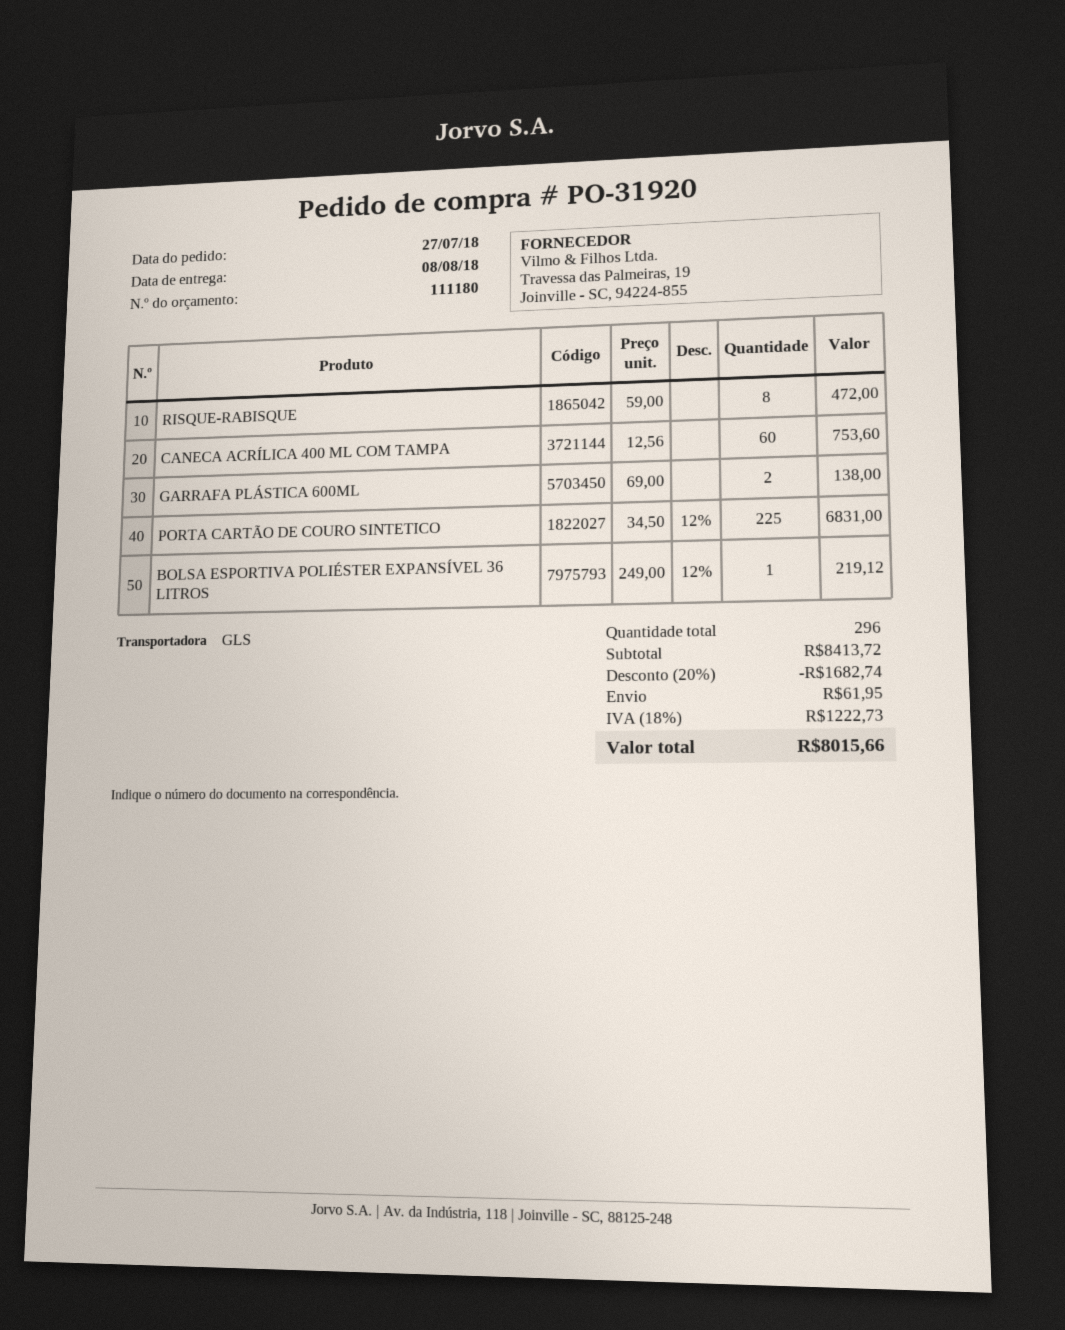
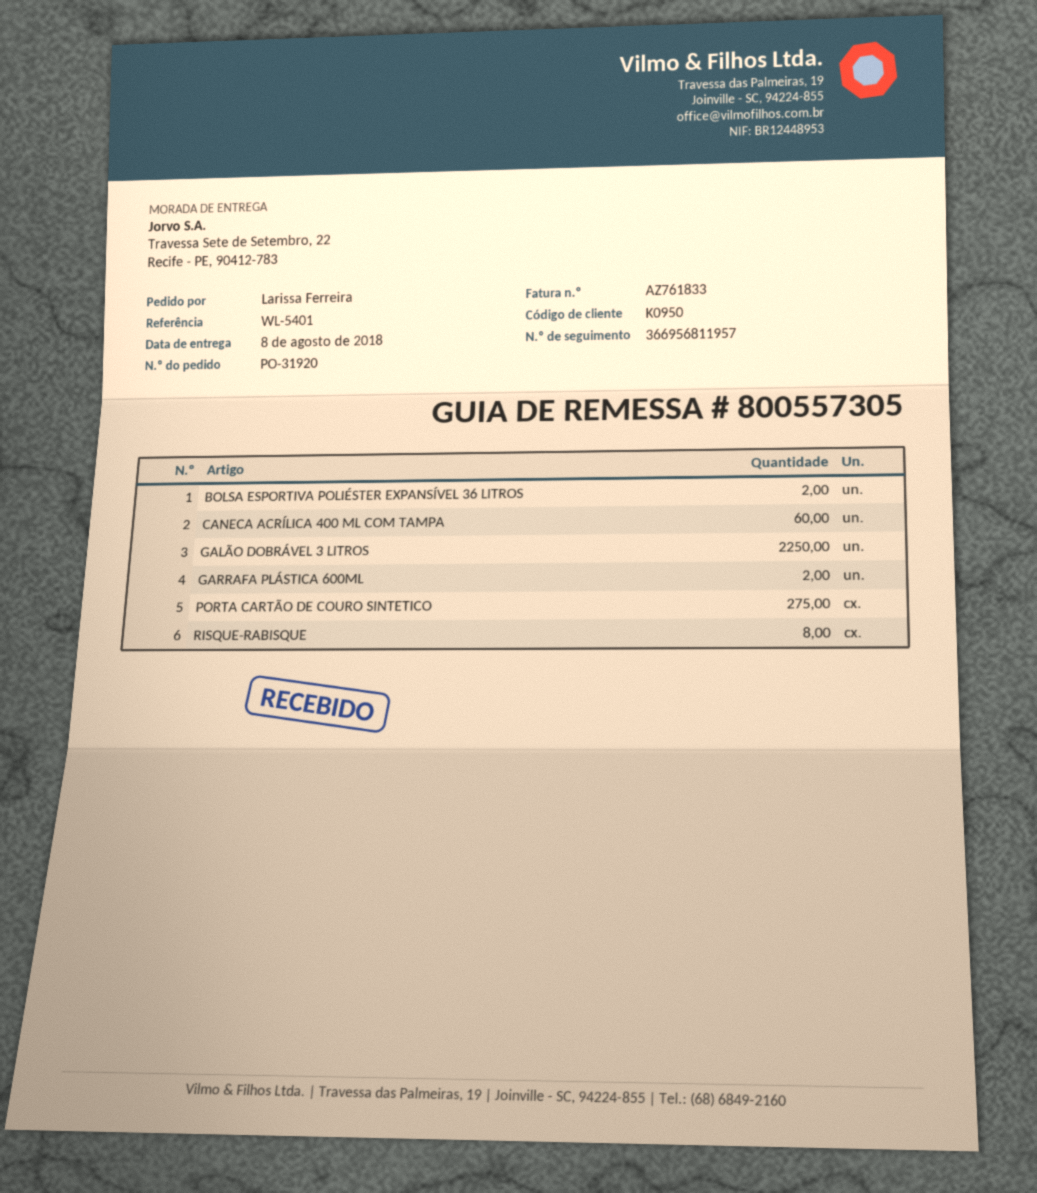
PORTA CARTÃO DE COURO SINTETICO: 225 -> 275
BOLSA ESPORTIVA POLIÉSTER EXPANSÍVEL 36 LITROS: 1 -> 2
GALÃO DOBRÁVEL 3 LITROS: none -> 2250

